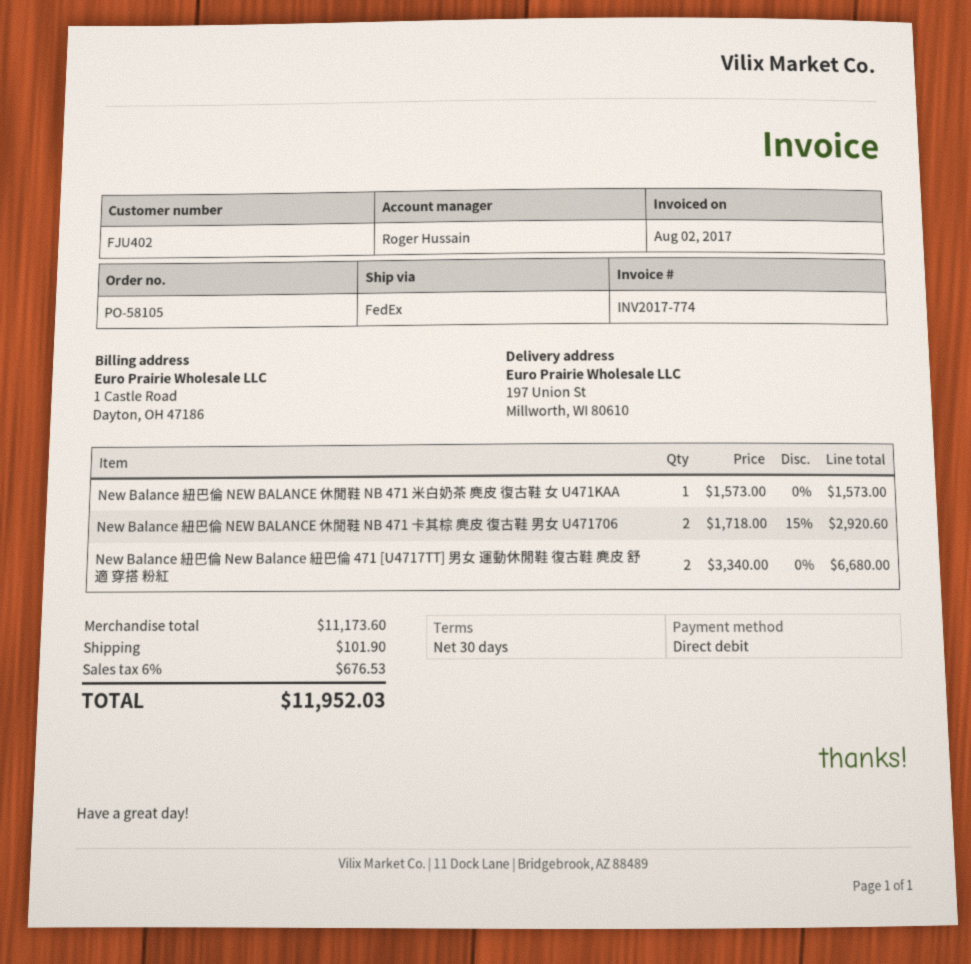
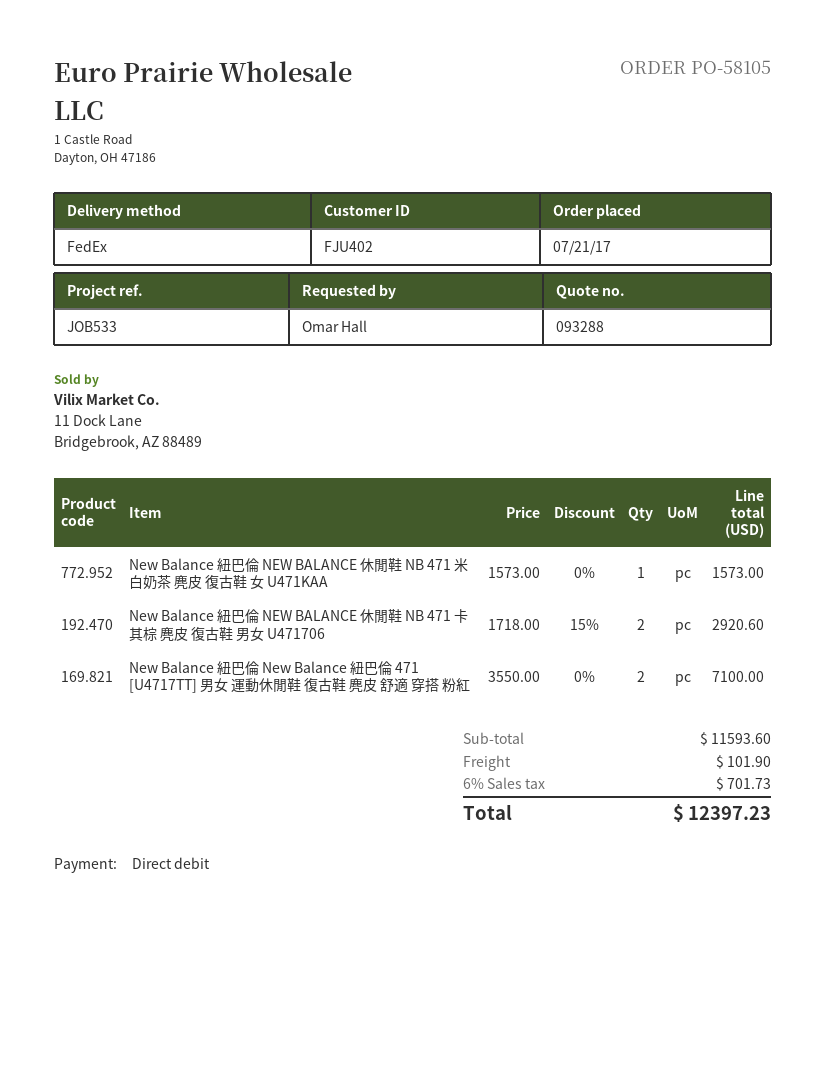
New Balance 紐巴倫 New Balance 紐巴倫 471 [U4717TT] 男女 運動休閒鞋 復古鞋 麂皮 舒適 穿搭 粉紅: 2 x 3340.00 = 6680.00 -> 2 x 3550.00 = 7100.00
subtotal: 11173.60 -> 11593.60
tax: 6% = 676.53 -> 6% = 701.73
total: 11952.03 -> 12397.23

